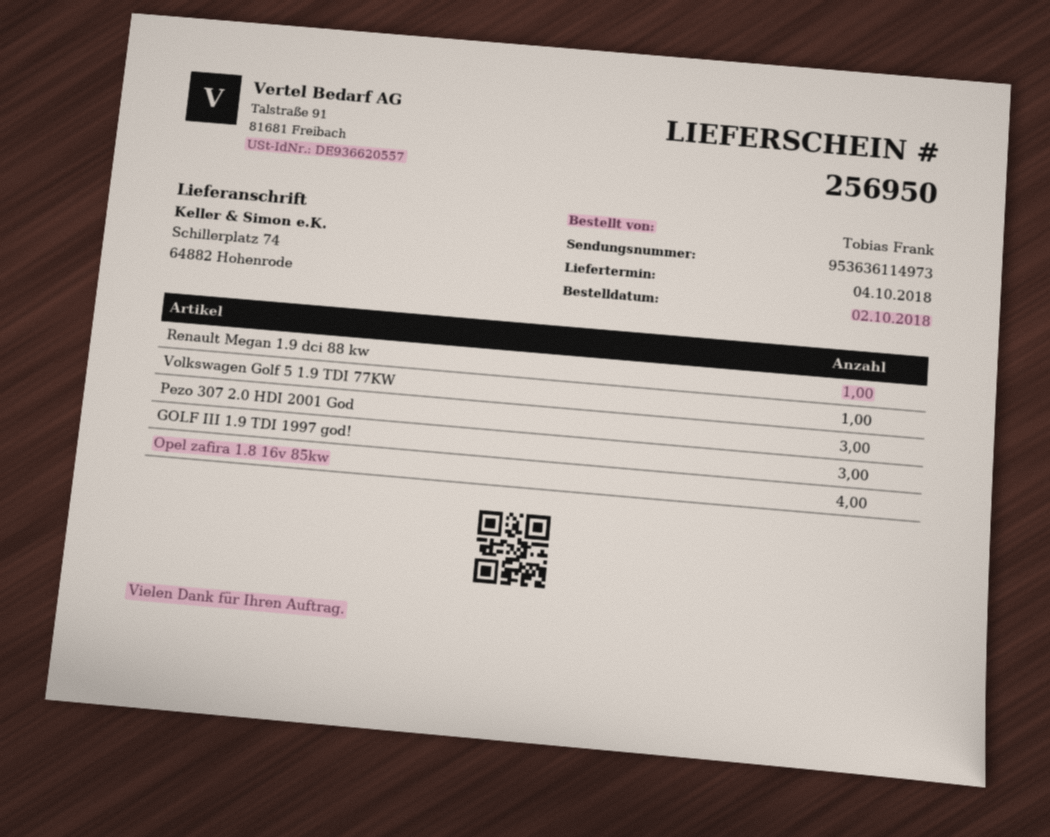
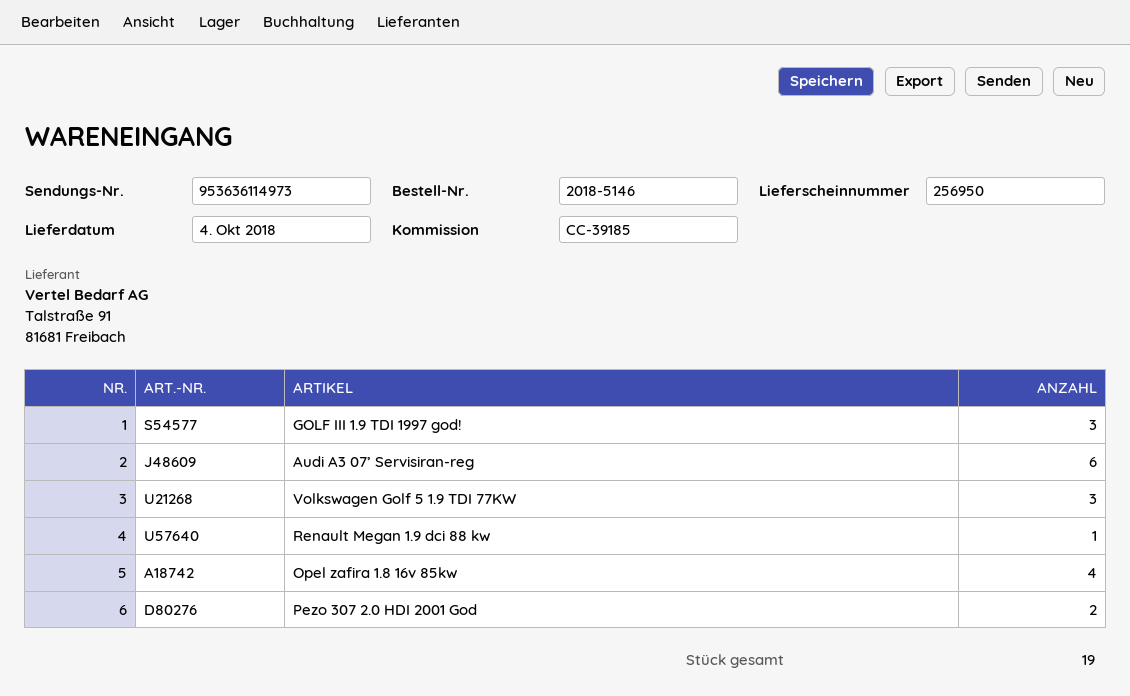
Volkswagen Golf 5 1.9 TDI 77KW: 1 -> 3
Pezo 307 2.0 HDI 2001 God: 3 -> 2
Audi A3 07’ Servisiran-reg: none -> 6

